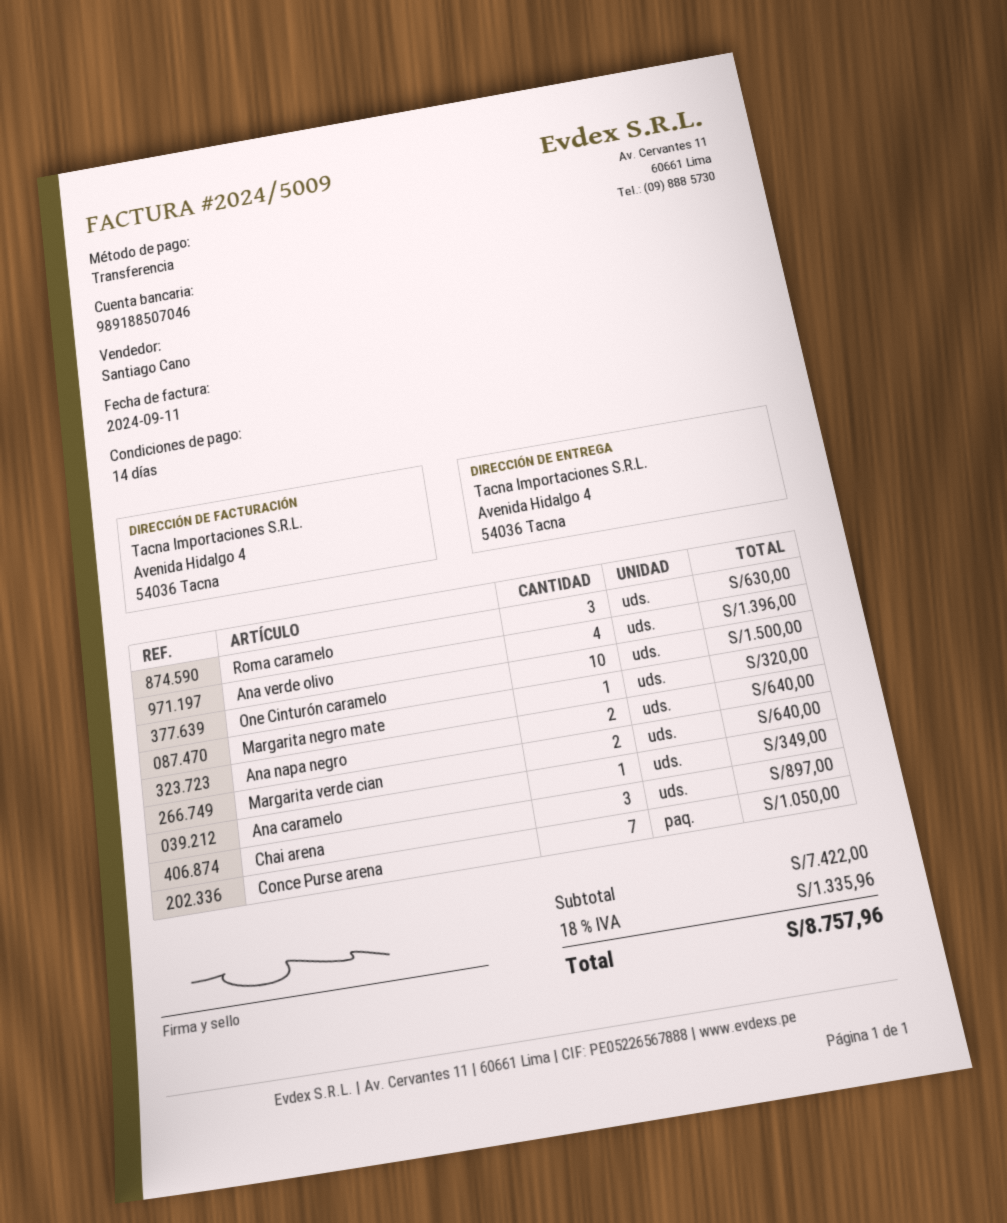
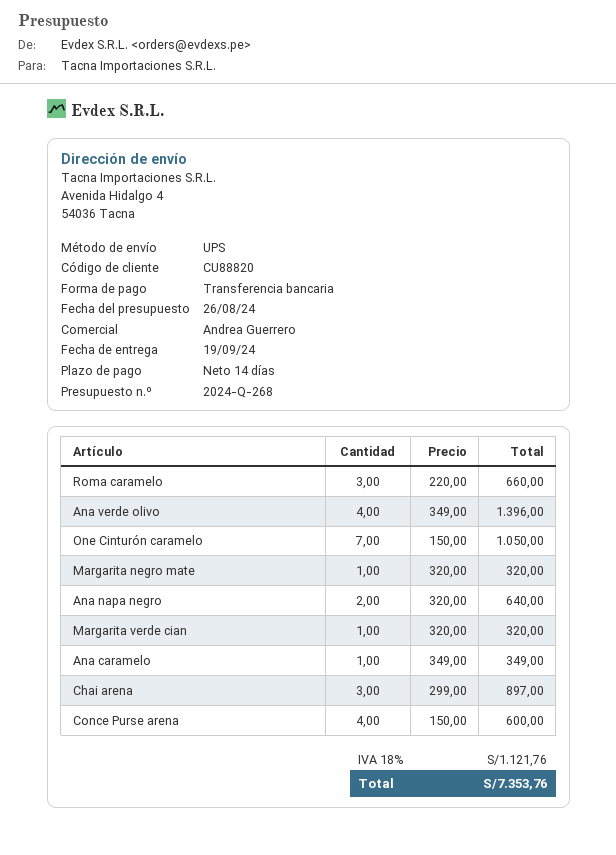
sales rep: Santiago Cano -> Andrea Guerrero
Roma caramelo: 3 for 630.00 -> 3 for 660.00
One Cinturón caramelo: 10 for 1500.00 -> 7 for 1050.00
Margarita verde cian: 2 for 640.00 -> 1 for 320.00
Conce Purse arena: 7 for 1050.00 -> 4 for 600.00
tax: 18% = 1335.96 -> 18% = 1121.76
total: 8757.96 -> 7353.76

